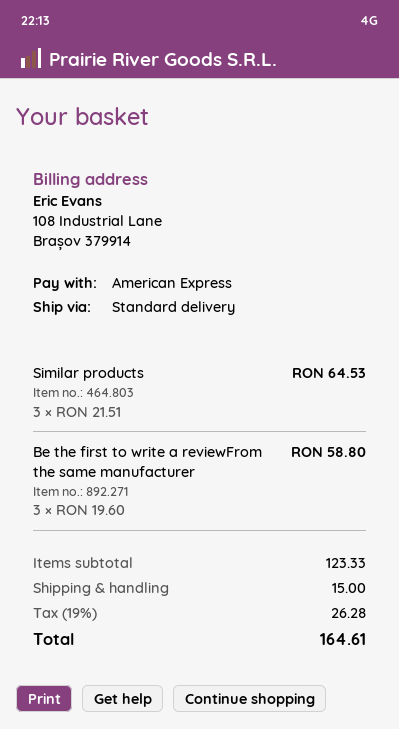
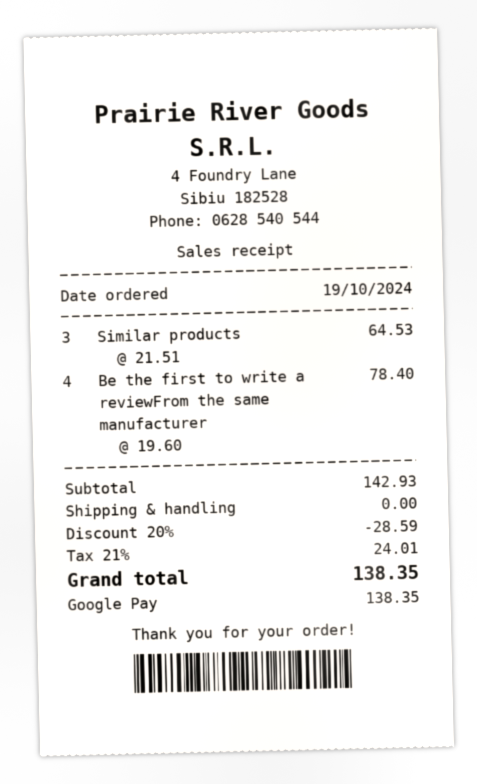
payment method: American Express -> Google Pay
Be the first to write a reviewFrom the same manufacturer: 3 x 19.60 = 58.80 -> 4 x 19.60 = 78.40
subtotal: 123.33 -> 142.93
discount: none -> 20% = 28.59
shipping: 15.00 -> 0.00
tax: 19% = 26.28 -> 21% = 24.01
total: 164.61 -> 138.35

